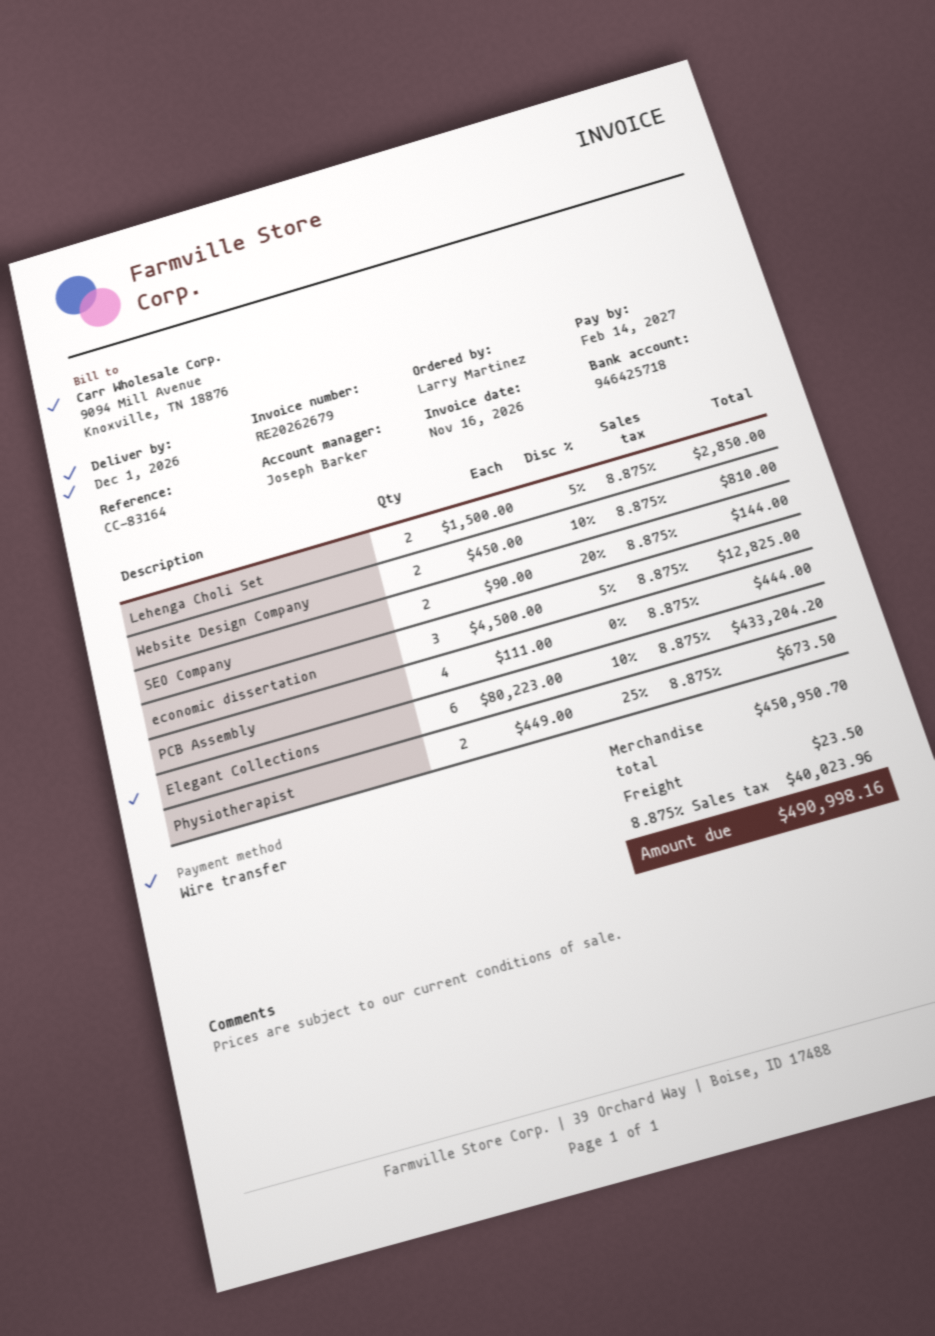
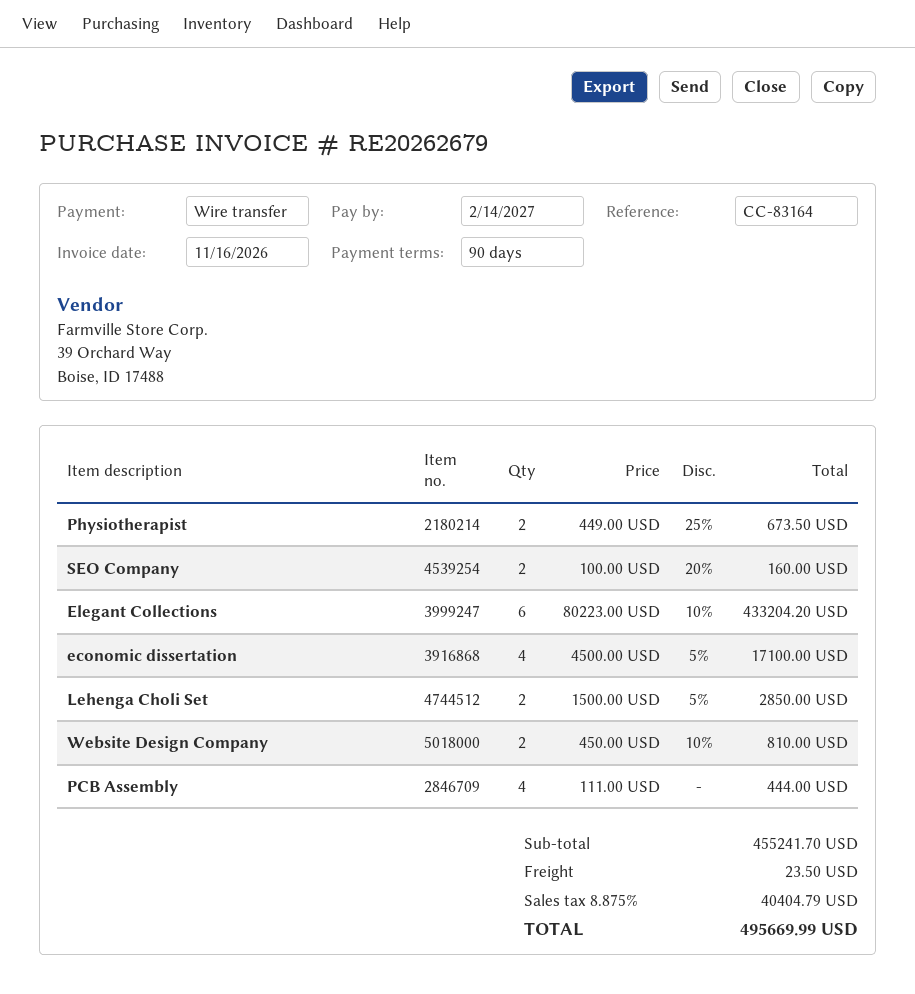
SEO Company: 2 x 90.00 - 20% = 144.00 -> 2 x 100.00 - 20% = 160.00
economic dissertation: 3 x 4500.00 - 5% = 12825.00 -> 4 x 4500.00 - 5% = 17100.00
subtotal: 450950.70 -> 455241.70
tax: 8.875% = 40023.96 -> 8.875% = 40404.79
total: 490998.16 -> 495669.99

